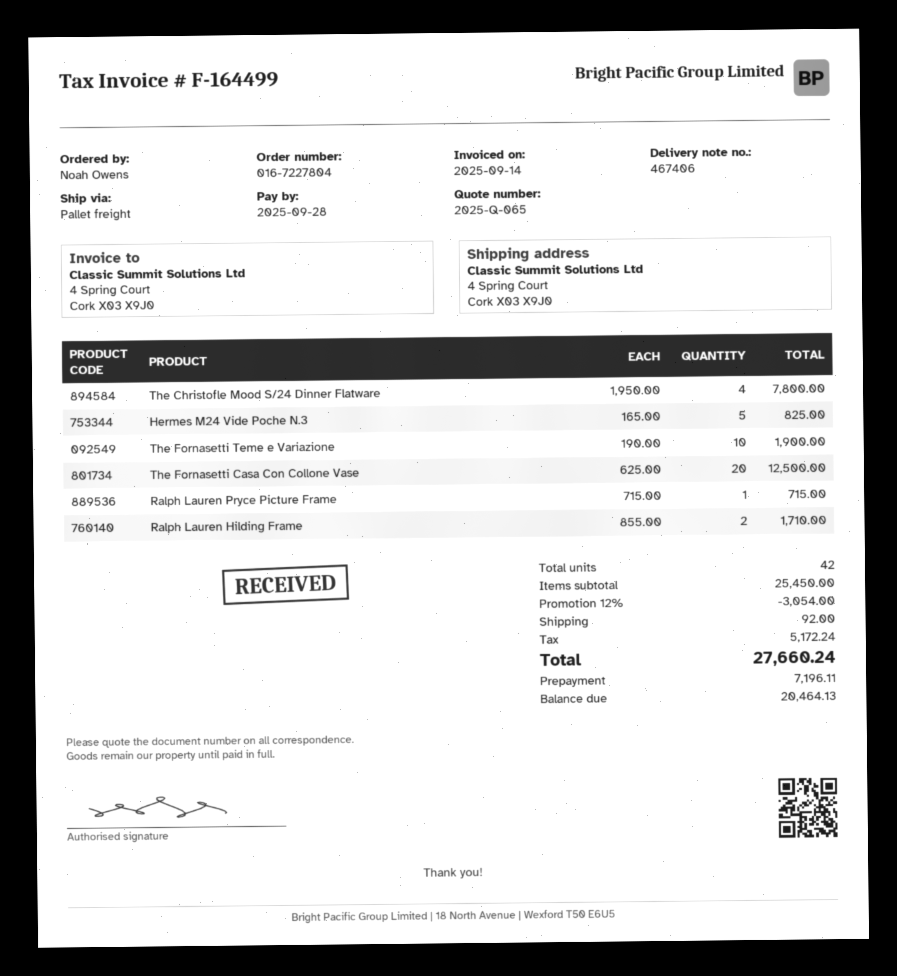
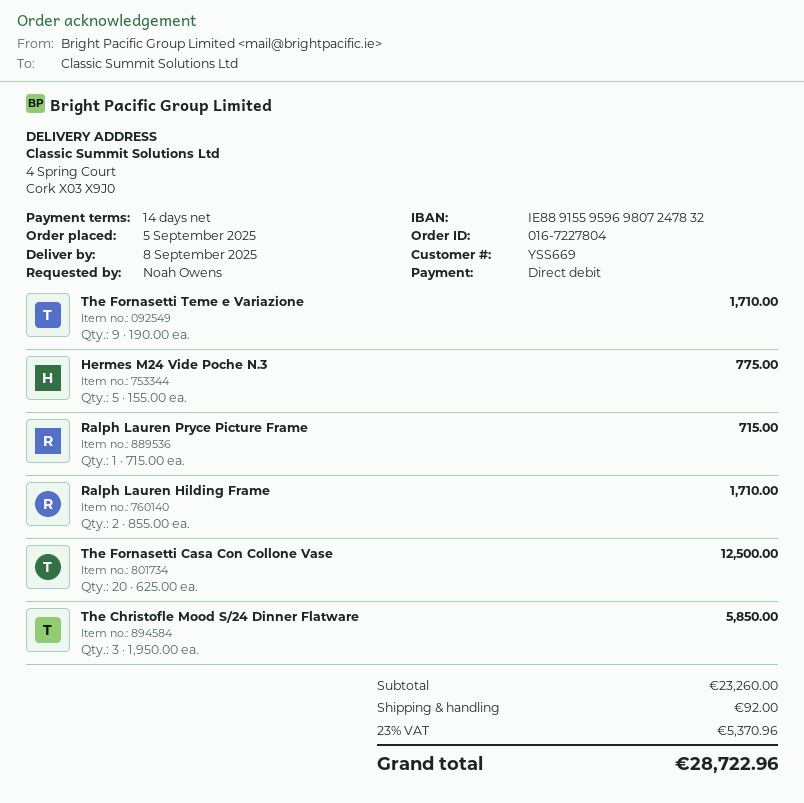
The Christofle Mood S/24 Dinner Flatware: 4 x 1950.00 = 7800.00 -> 3 x 1950.00 = 5850.00
Hermes M24 Vide Poche N.3: 5 x 165.00 = 825.00 -> 5 x 155.00 = 775.00
The Fornasetti Teme e Variazione: 10 x 190.00 = 1900.00 -> 9 x 190.00 = 1710.00
subtotal: 25450.00 -> 23260.00
discount: 12% = 3054.00 -> none
tax: 5172.24 -> 5370.96
total: 27660.24 -> 28722.96

